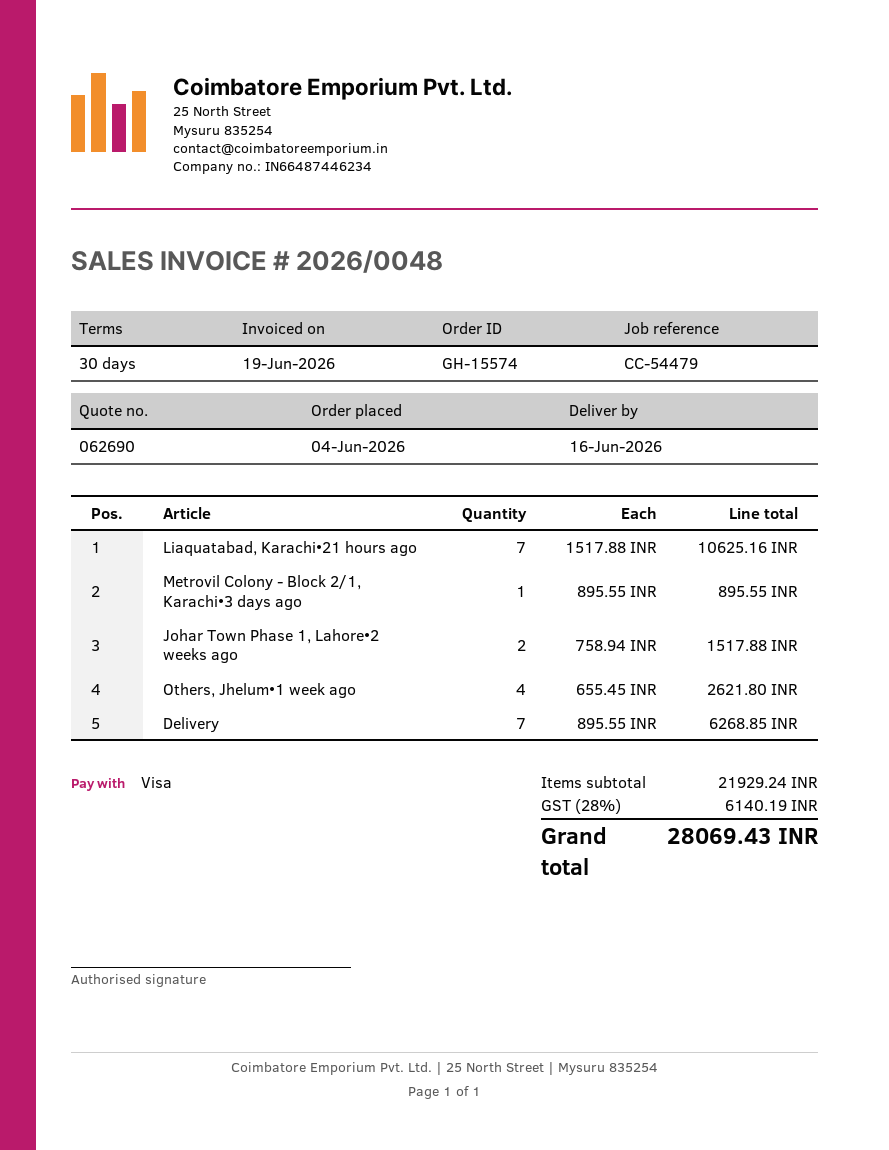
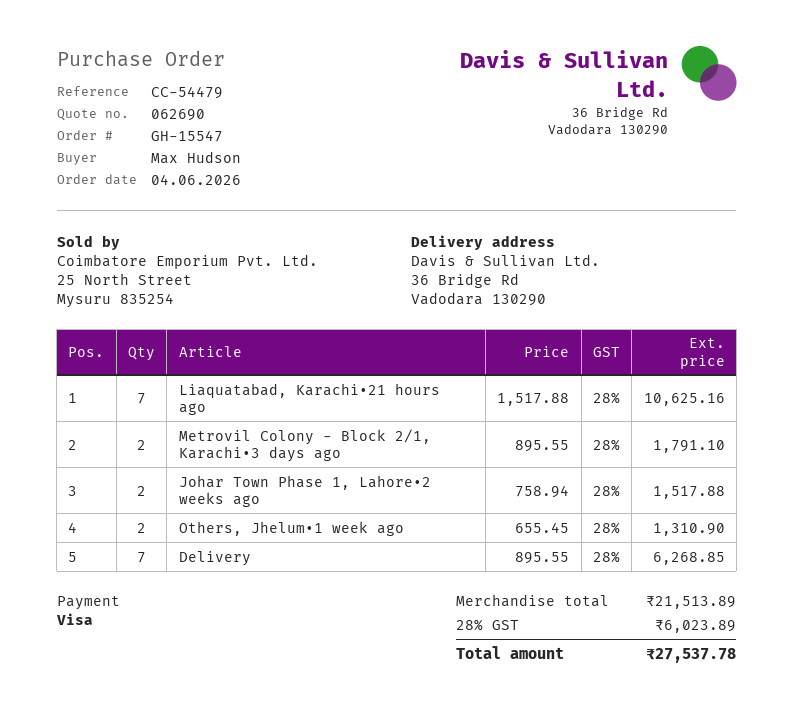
order number: GH-15574 -> GH-15547
Metrovil Colony - Block 2/1, Karachi•3 days ago: 1 x 895.55 = 895.55 -> 2 x 895.55 = 1791.10
Others, Jhelum•1 week ago: 4 x 655.45 = 2621.80 -> 2 x 655.45 = 1310.90
subtotal: 21929.24 -> 21513.89
tax: 28% = 6140.19 -> 28% = 6023.89
total: 28069.43 -> 27537.78

